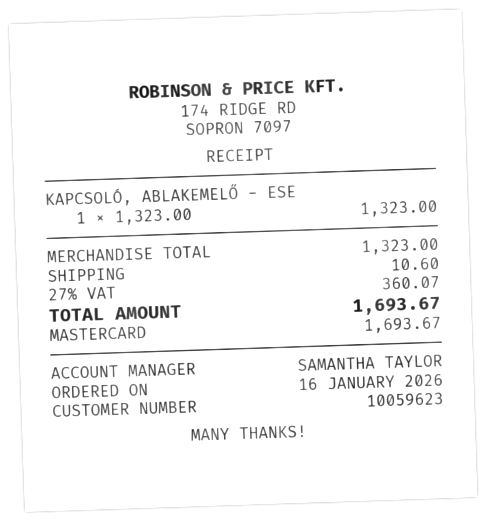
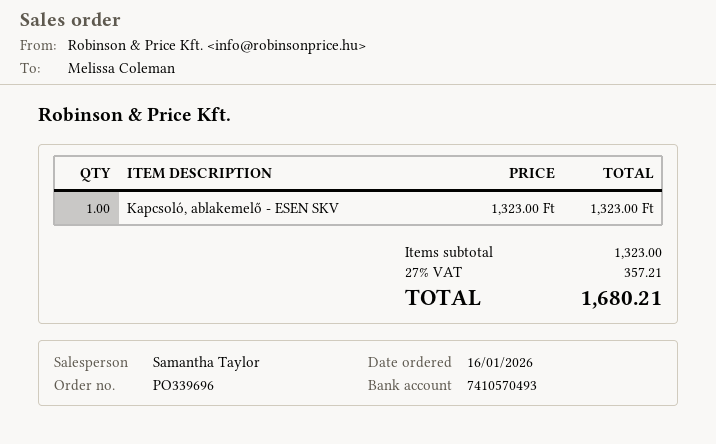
shipping: 10.60 -> none
tax: 27% = 360.07 -> 27% = 357.21
total: 1693.67 -> 1680.21

